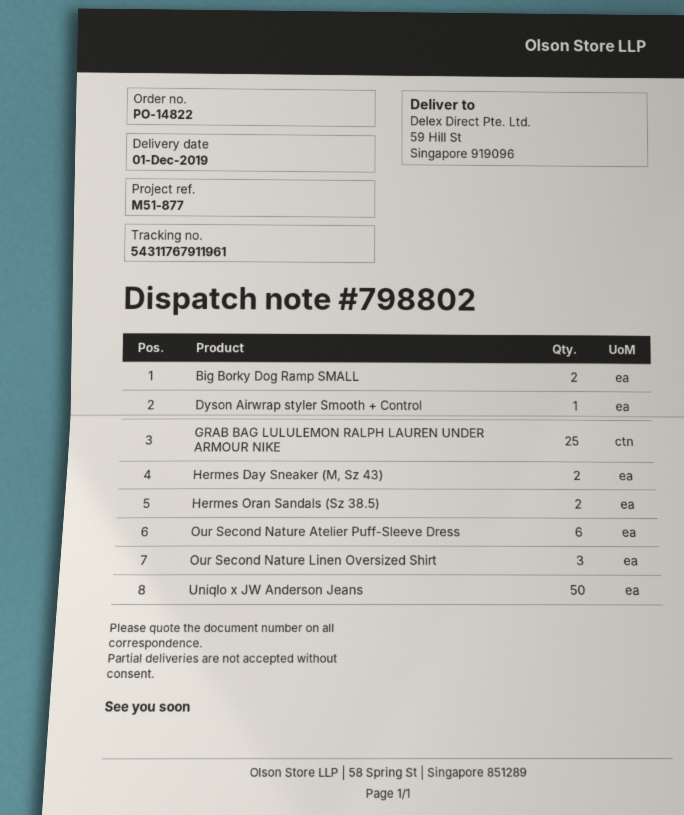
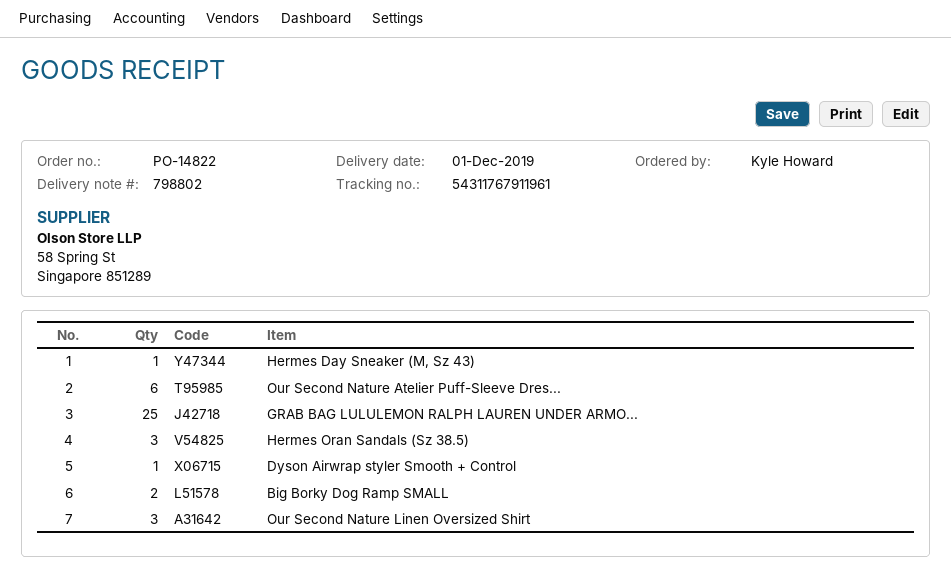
Hermes Day Sneaker (M, Sz 43): 2 -> 1
Hermes Oran Sandals (Sz 38.5): 2 -> 3
Uniqlo x JW Anderson Jeans: 50 -> none

